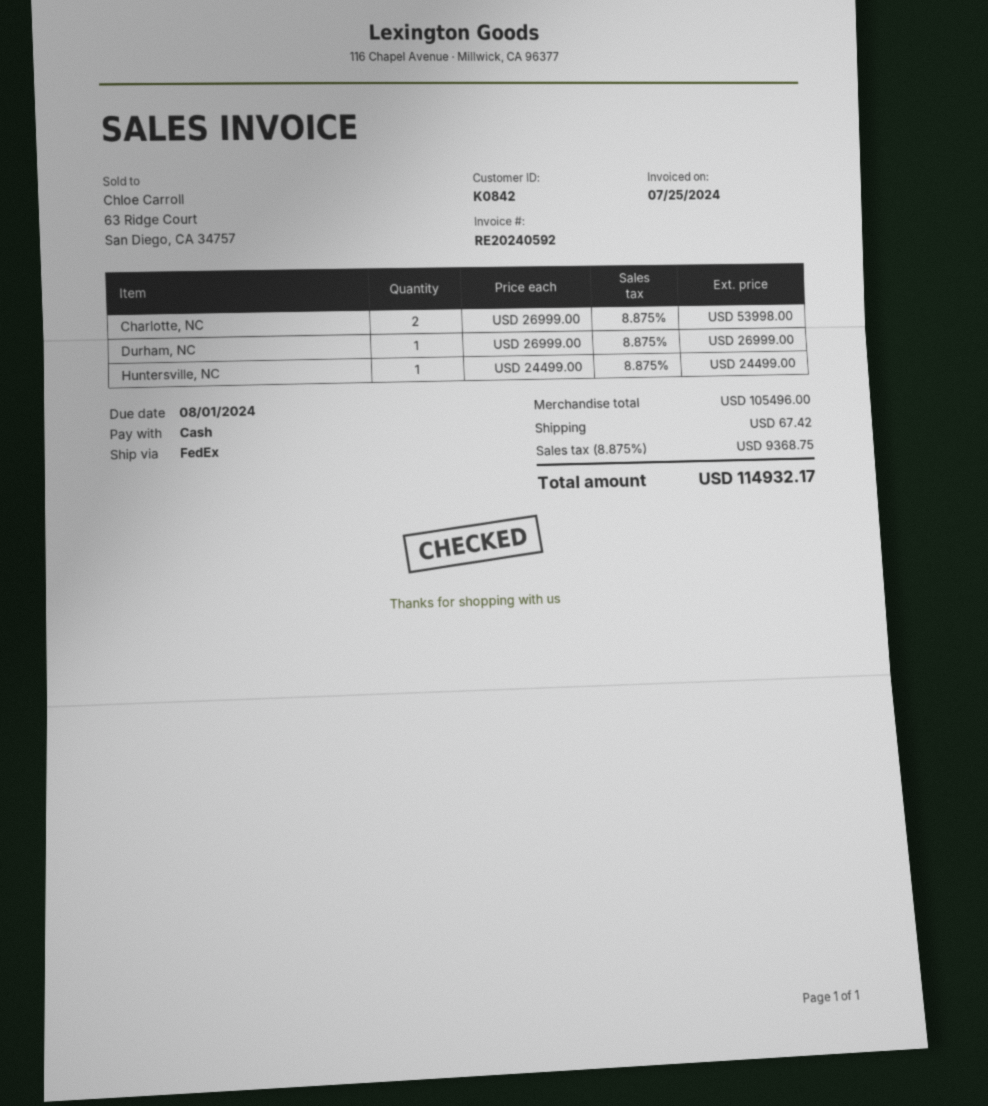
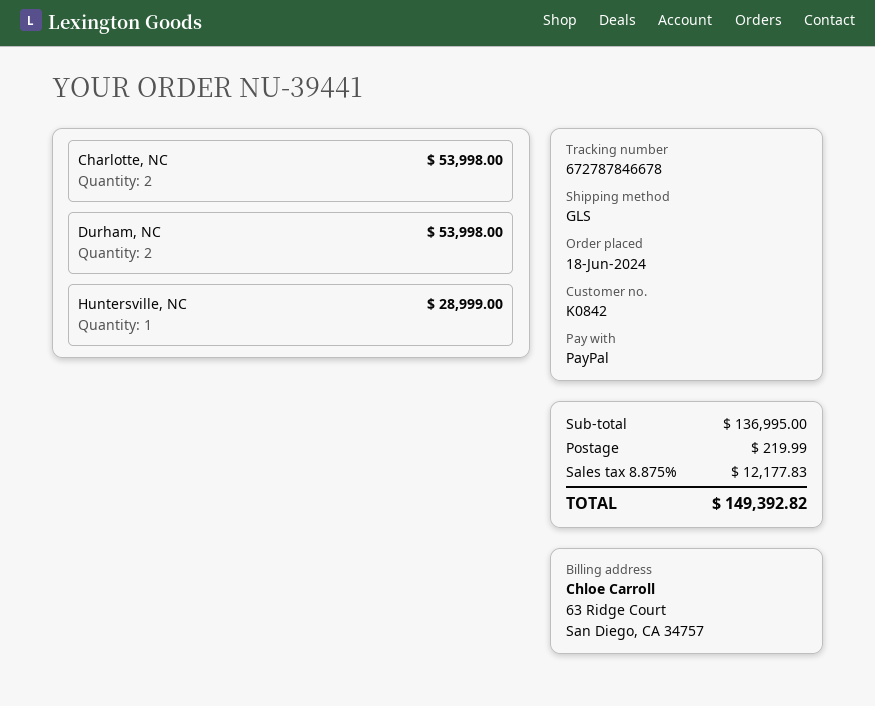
payment method: cash -> PayPal
shipping method: FedEx -> GLS
Durham, NC: 1 for 26999.00 -> 2 for 53998.00
Huntersville, NC: 1 for 24499.00 -> 1 for 28999.00
subtotal: 105496.00 -> 136995.00
shipping: 67.42 -> 219.99
tax: 8.875% = 9368.75 -> 8.875% = 12177.83
total: 114932.17 -> 149392.82

